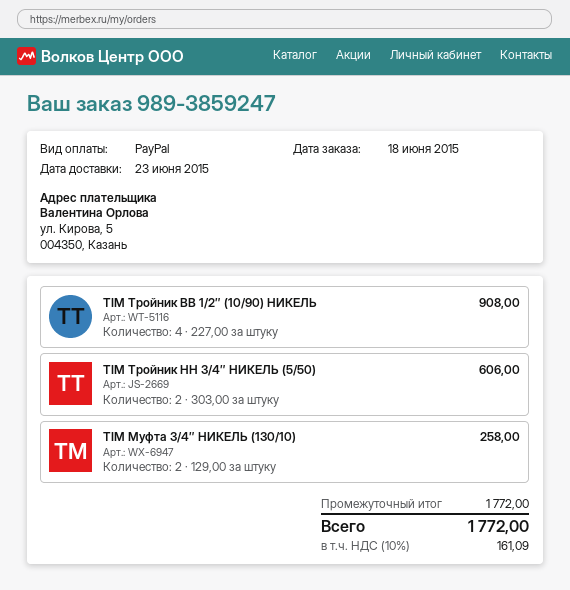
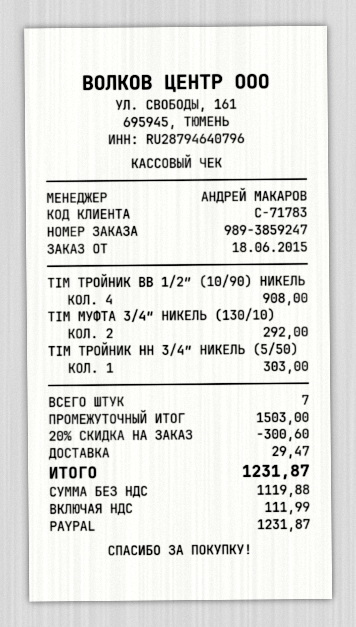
TIM Тройник НН 3/4″ НИКЕЛЬ (5/50): 2 for 606.00 -> 1 for 303.00
TIM Муфта 3/4″ НИКЕЛЬ (130/10): 2 for 258.00 -> 2 for 292.00
subtotal: 1772.00 -> 1503.00
discount: none -> 20% = 300.60
shipping: none -> 29.47
tax: 161.09 -> 111.99
total: 1772.00 -> 1231.87

